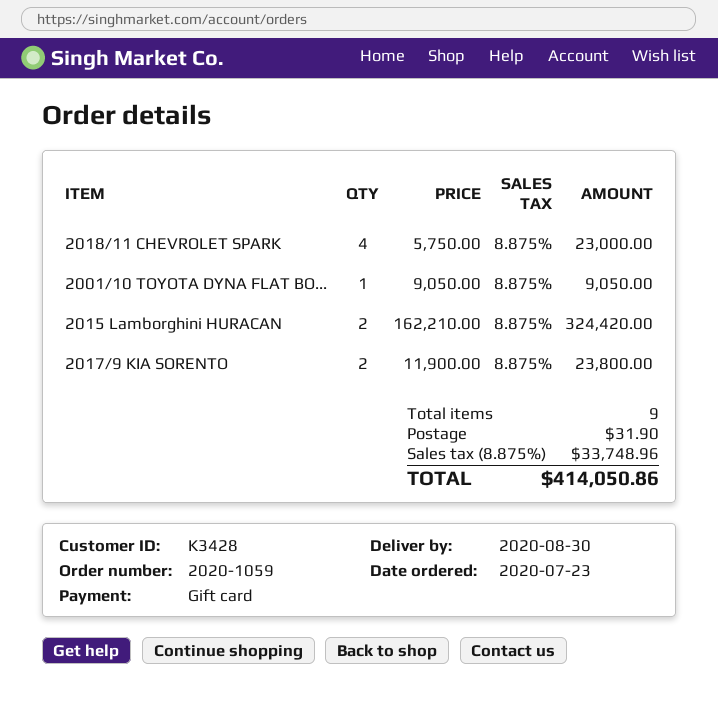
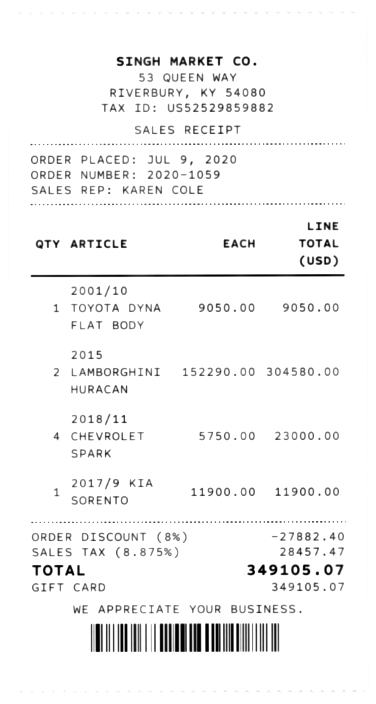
order date: 2020-07-23 -> 2020-07-09
2015 Lamborghini HURACAN: 2 x 162210.00 = 324420.00 -> 2 x 152290.00 = 304580.00
2017/9 KIA SORENTO: 2 x 11900.00 = 23800.00 -> 1 x 11900.00 = 11900.00
discount: none -> 8% = 27882.40
shipping: 31.90 -> none
tax: 8.875% = 33748.96 -> 8.875% = 28457.47
total: 414050.86 -> 349105.07

